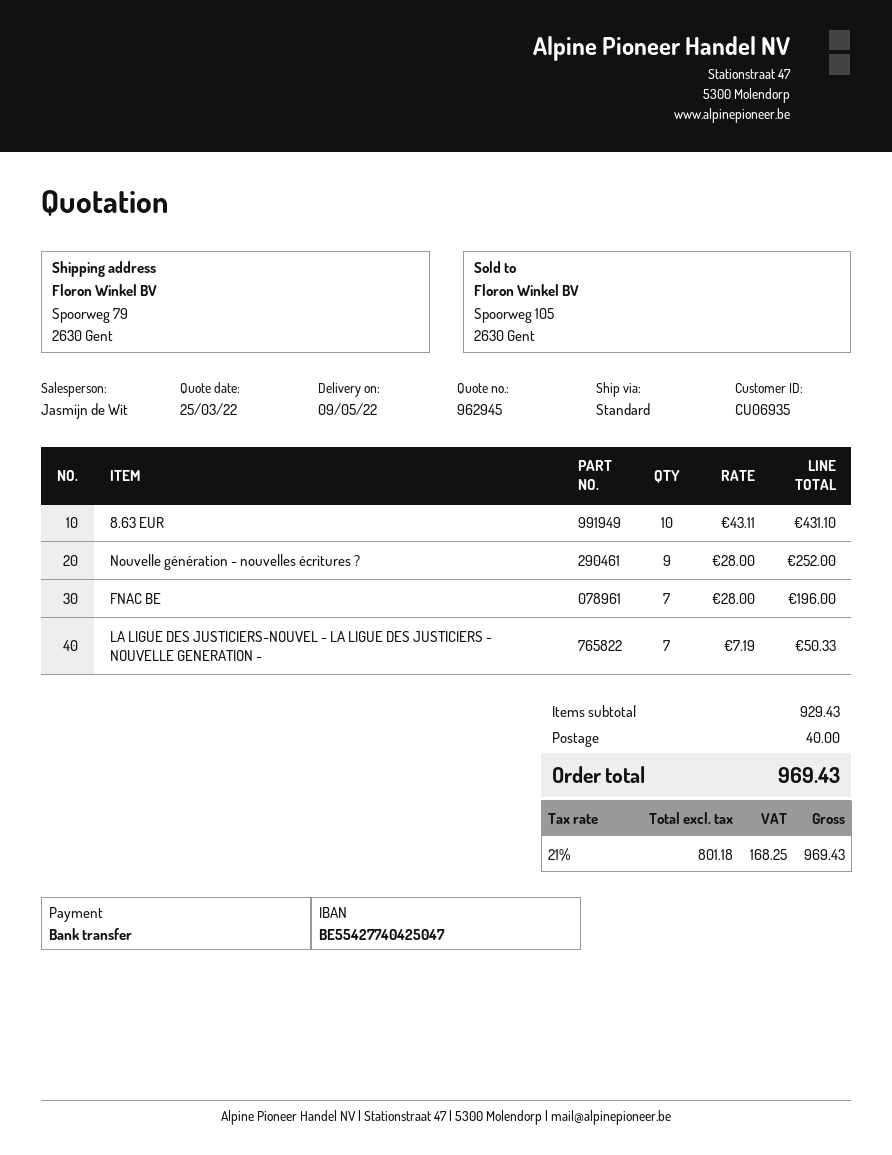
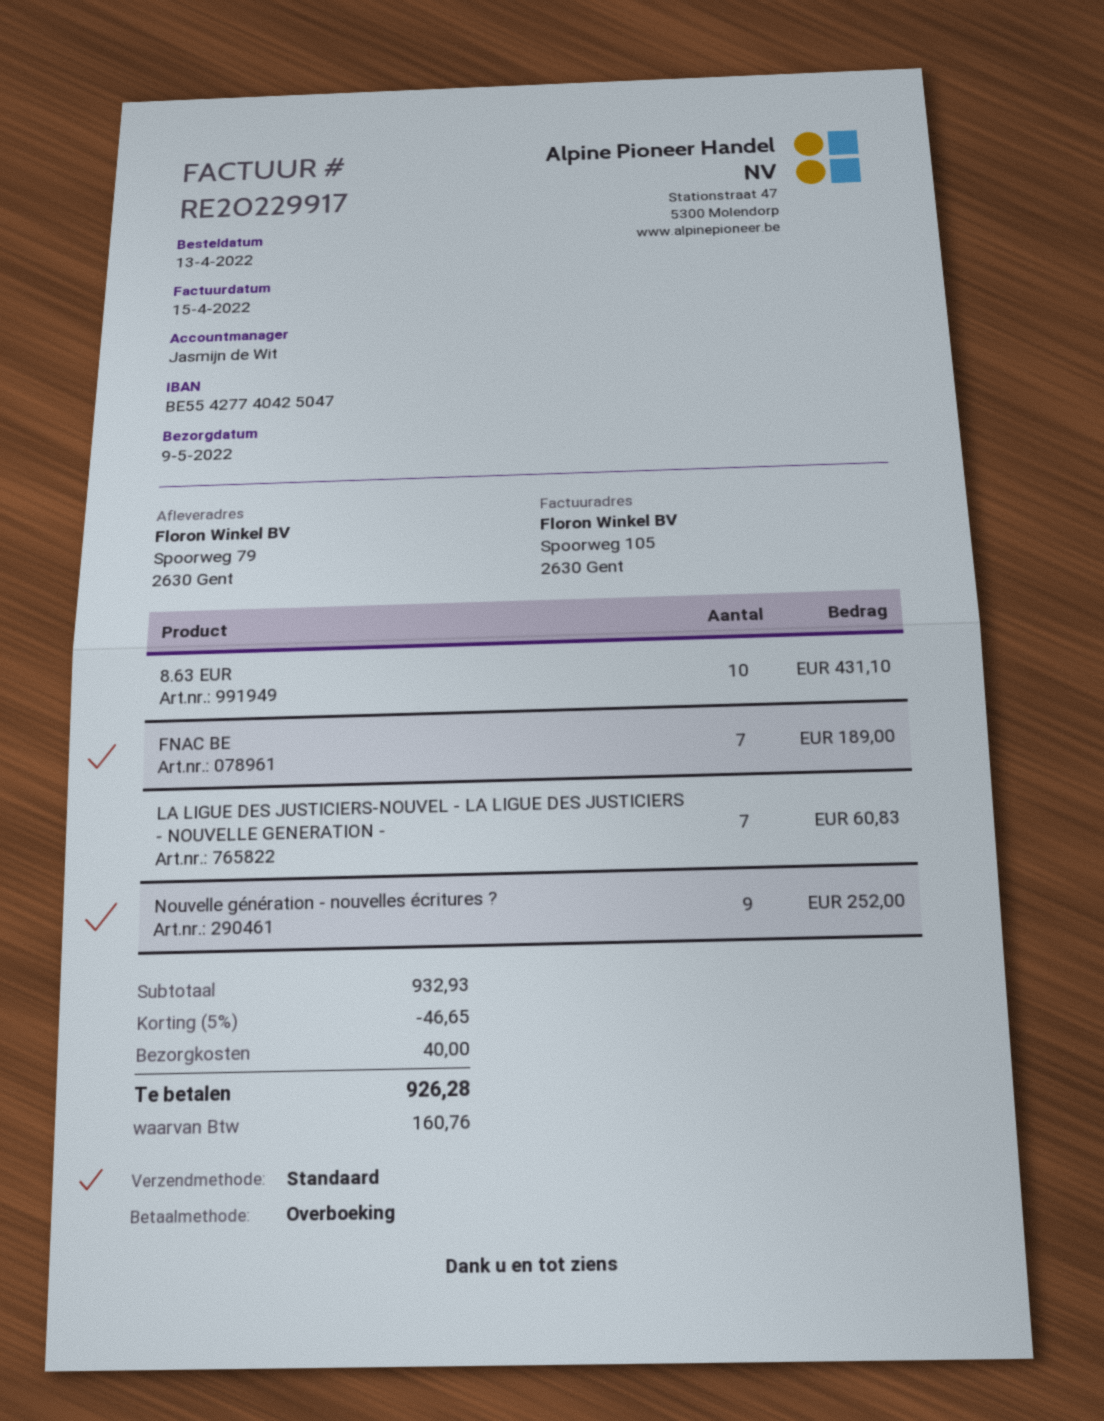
FNAC BE: 7 for 196.00 -> 7 for 189.00
LA LIGUE DES JUSTICIERS-NOUVEL - LA LIGUE DES JUSTICIERS - NOUVELLE GENERATION -: 7 for 50.33 -> 7 for 60.83
subtotal: 929.43 -> 932.93
discount: none -> 5% = 46.65
tax: 168.25 -> 160.76
total: 969.43 -> 926.28

